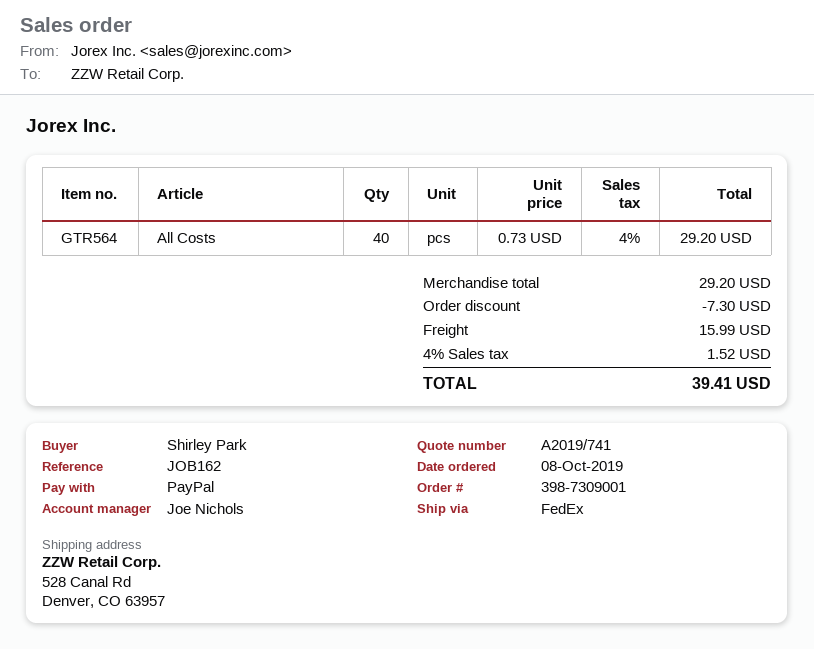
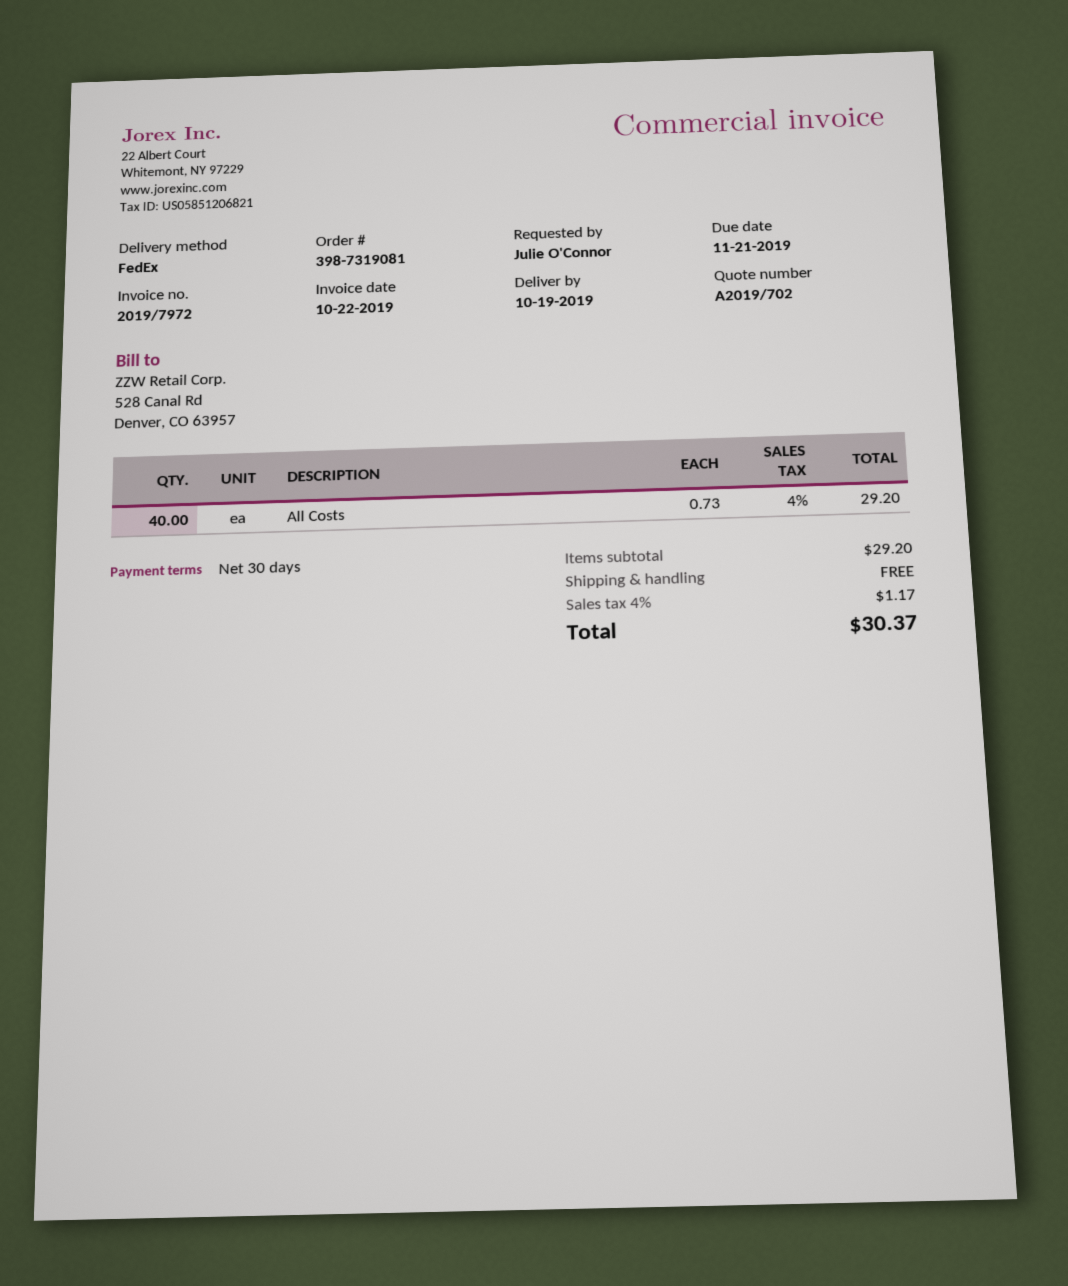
quote number: A2019/741 -> A2019/702
order number: 398-7309001 -> 398-7319081
ordered by: Shirley Park -> Julie O'Connor
discount: 7.30 -> none
shipping: 15.99 -> 0.00
tax: 4% = 1.52 -> 4% = 1.17
total: 39.41 -> 30.37

